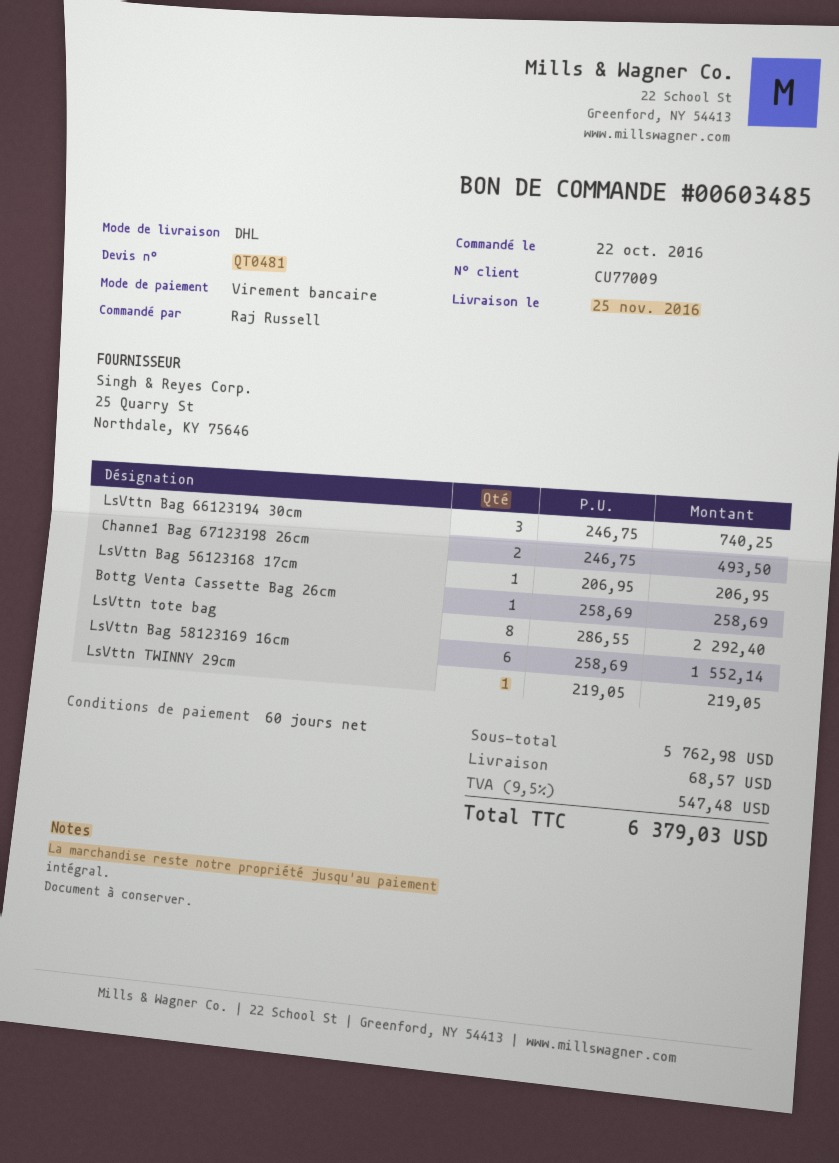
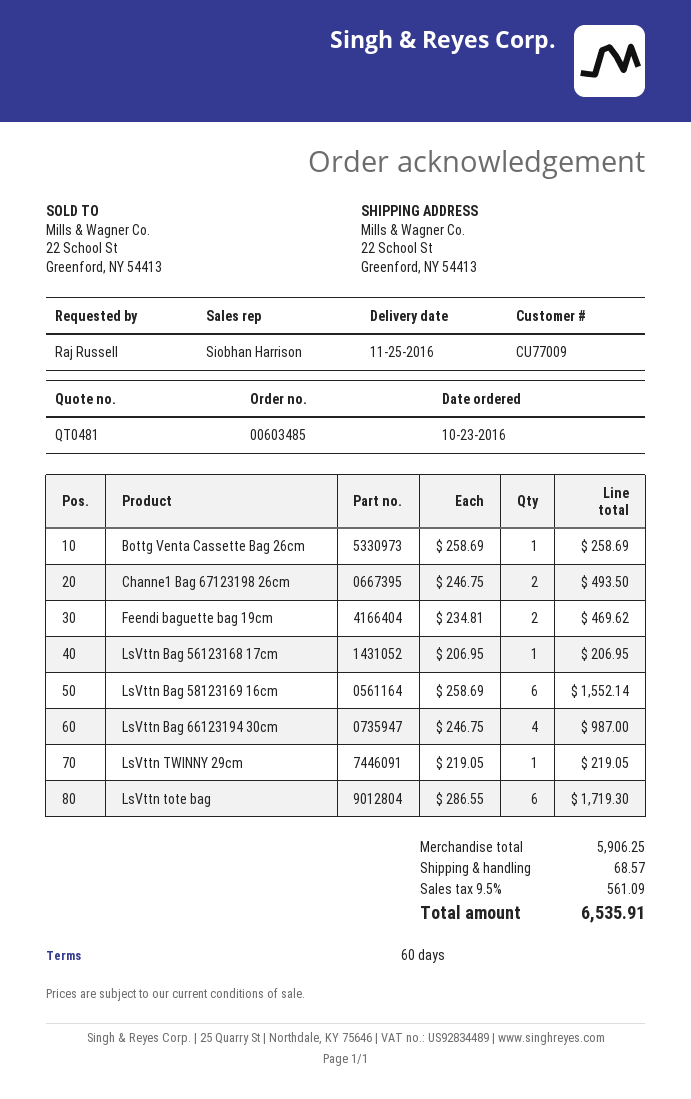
order date: 2016-10-22 -> 2016-10-23
LsVttn Bag 66123194 30cm: 3 x 246.75 = 740.25 -> 4 x 246.75 = 987.00
LsVttn tote bag: 8 x 286.55 = 2292.40 -> 6 x 286.55 = 1719.30
Feendi baguette bag 19cm: none -> 2 x 234.81 = 469.62
subtotal: 5762.98 -> 5906.25
tax: 9.5% = 547.48 -> 9.5% = 561.09
total: 6379.03 -> 6535.91

